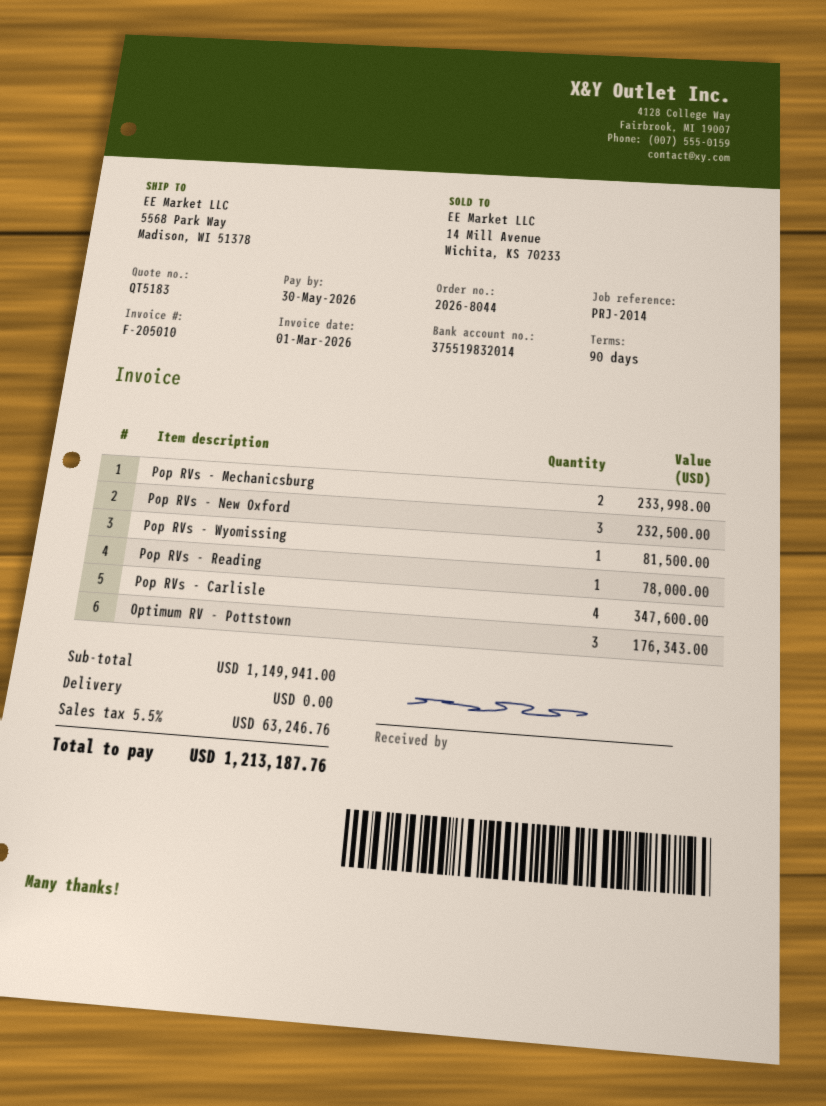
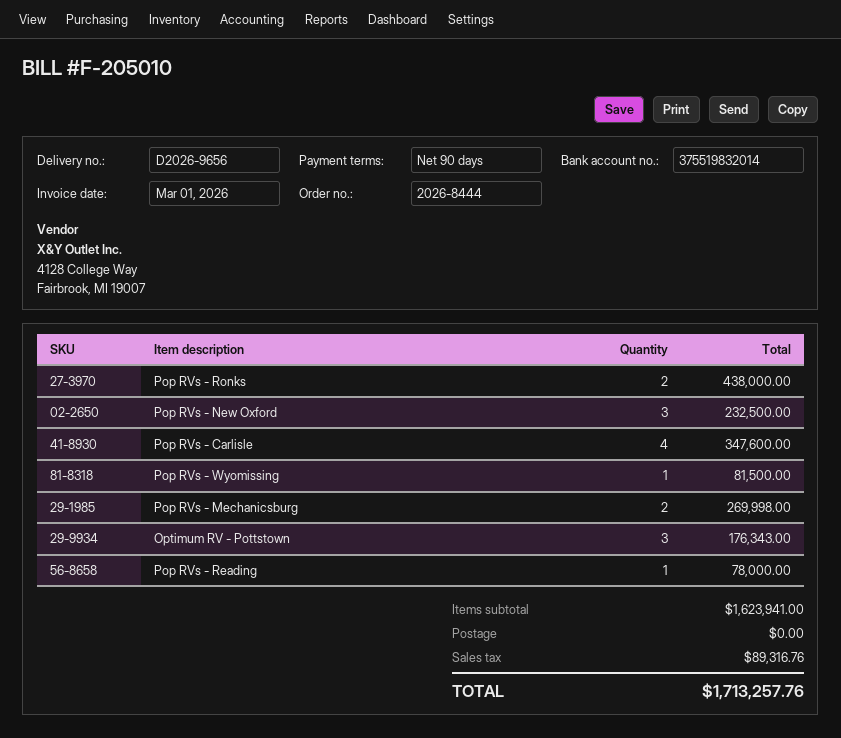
order number: 2026-8044 -> 2026-8444
Pop RVs - Mechanicsburg: 2 for 233998.00 -> 2 for 269998.00
Pop RVs - Ronks: none -> 2 for 438000.00
subtotal: 1149941.00 -> 1623941.00
tax: 63246.76 -> 89316.76
total: 1213187.76 -> 1713257.76

